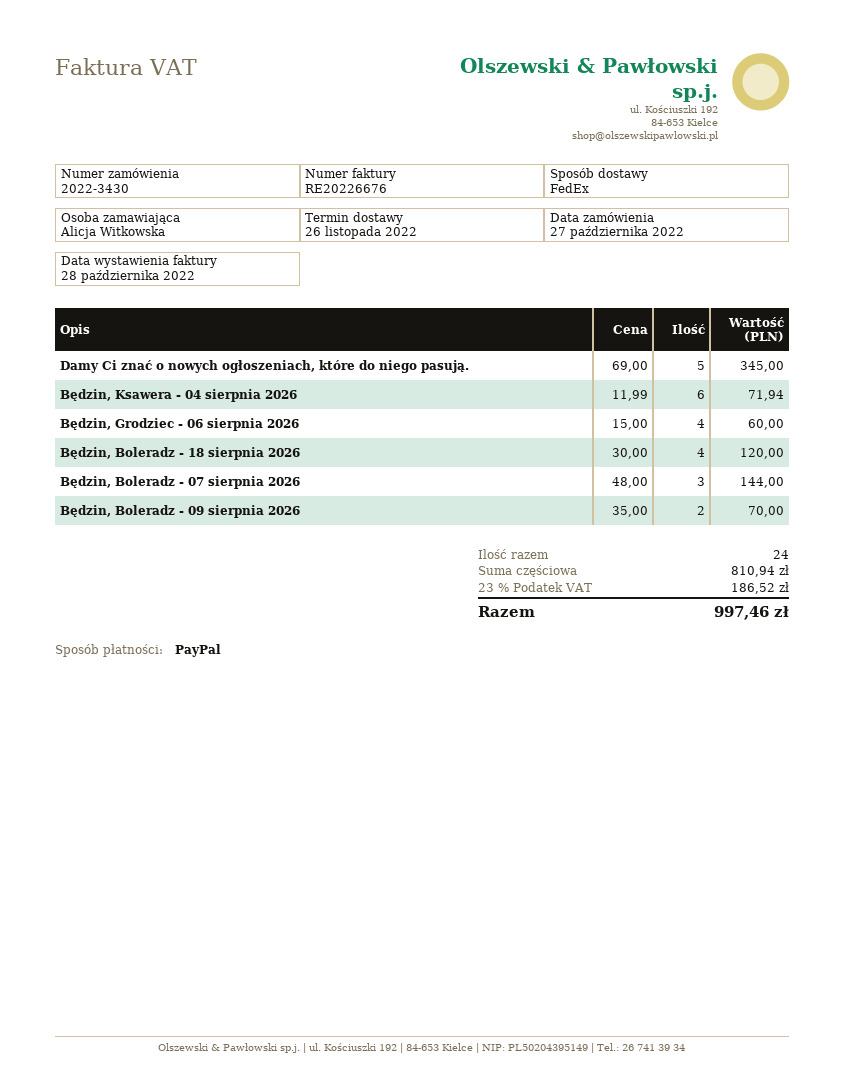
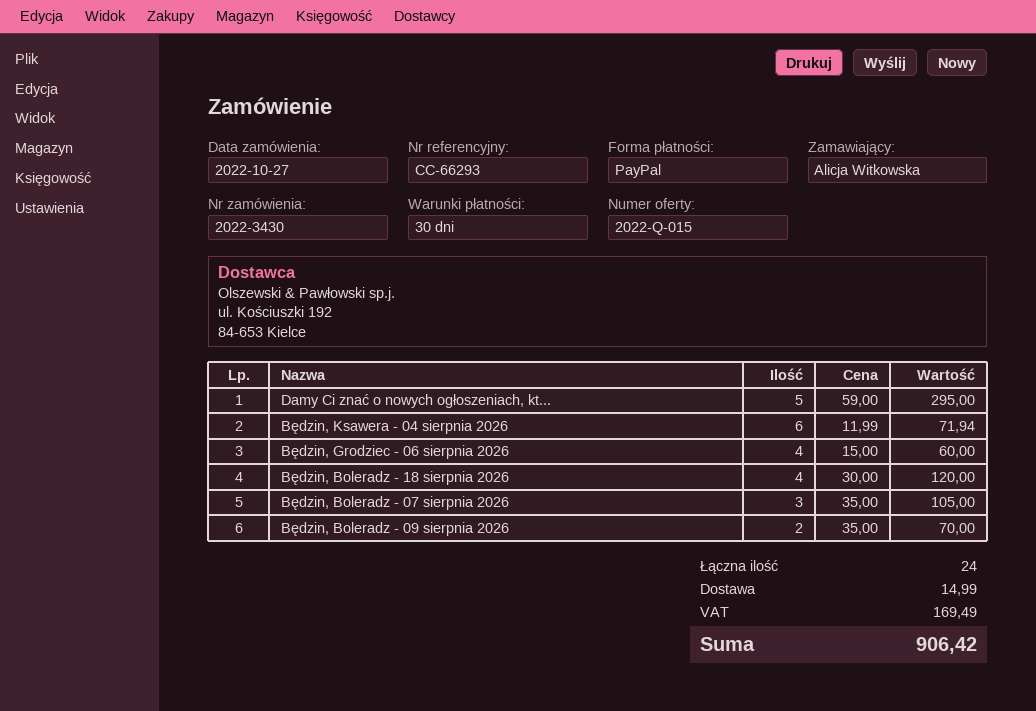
Damy Ci znać o nowych ogłoszeniach, które do niego pasują.: 5 x 69.00 = 345.00 -> 5 x 59.00 = 295.00
Będzin, Boleradz - 07 sierpnia 2026: 3 x 48.00 = 144.00 -> 3 x 35.00 = 105.00
shipping: none -> 14.99
tax: 186.52 -> 169.49
total: 997.46 -> 906.42

